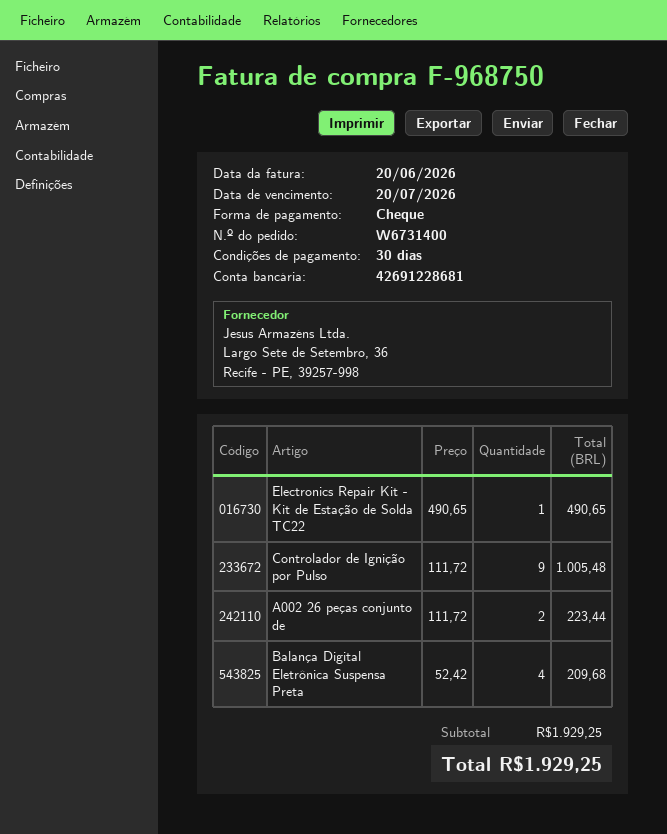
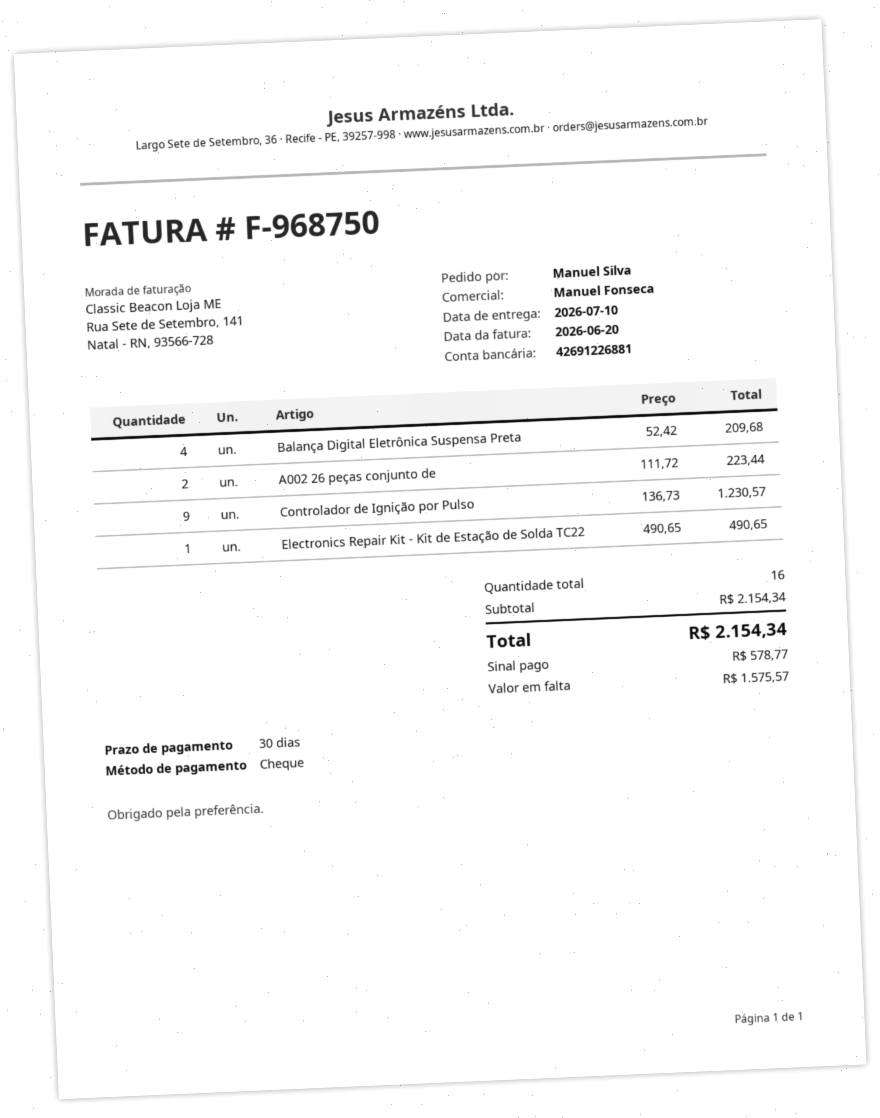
bank account: 42691228681 -> 42691226881
Controlador de Ignição por Pulso: 9 x 111.72 = 1005.48 -> 9 x 136.73 = 1230.57
subtotal: 1929.25 -> 2154.34
total: 1929.25 -> 2154.34

